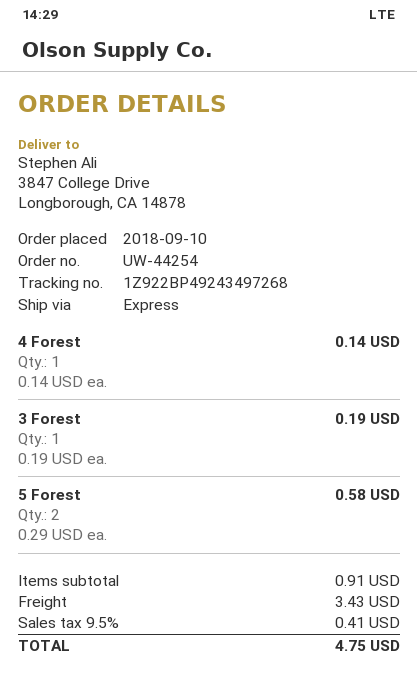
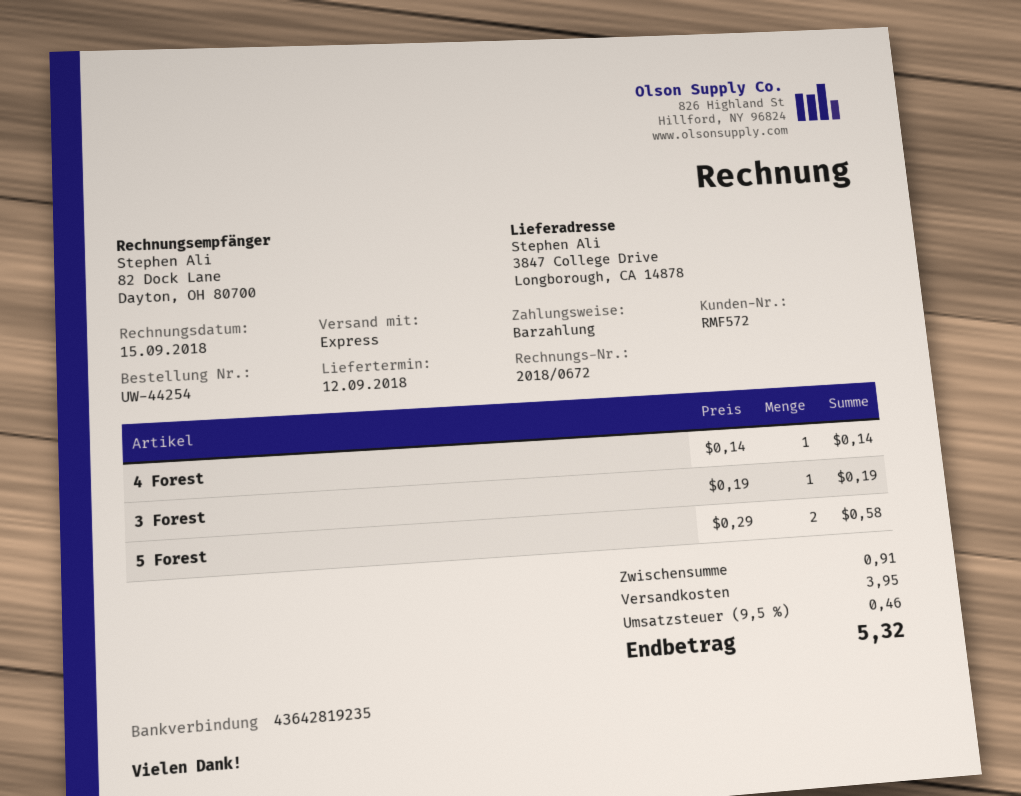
shipping: 3.43 -> 3.95
tax: 9.5% = 0.41 -> 9.5% = 0.46
total: 4.75 -> 5.32

